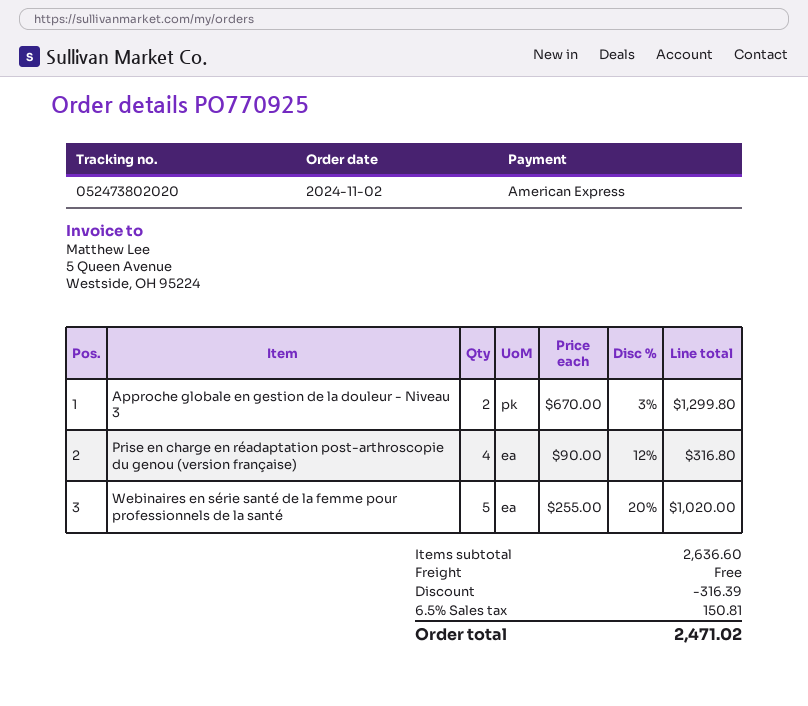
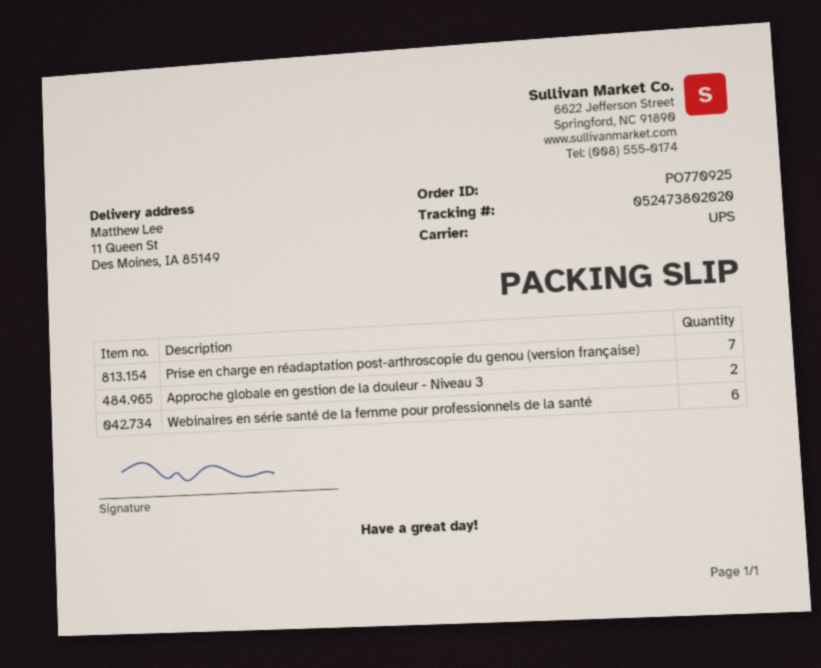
Prise en charge en réadaptation post-arthroscopie du genou (version française): 4 -> 7
Webinaires en série santé de la femme pour professionnels de la santé: 5 -> 6

